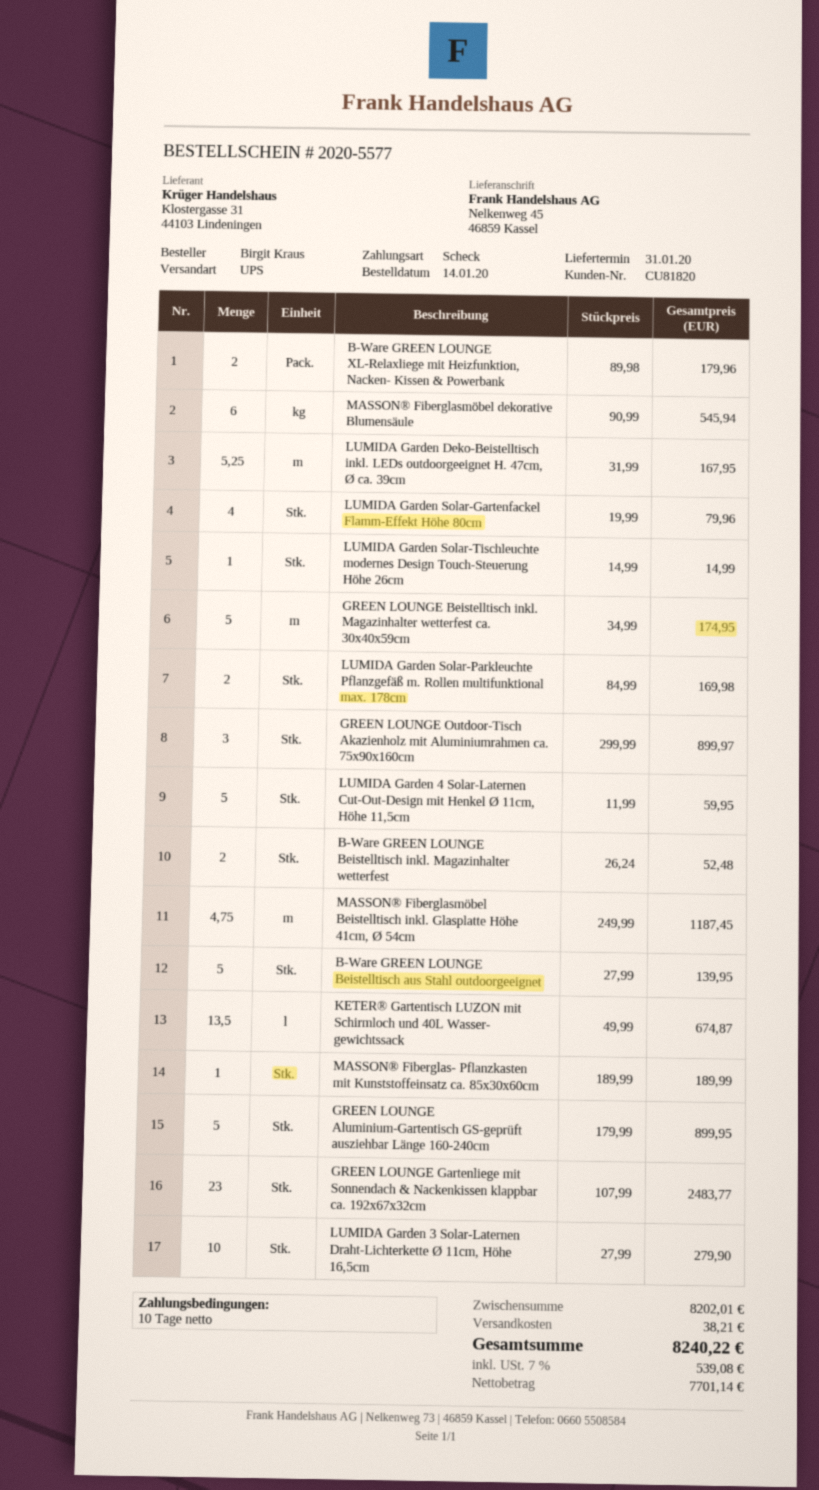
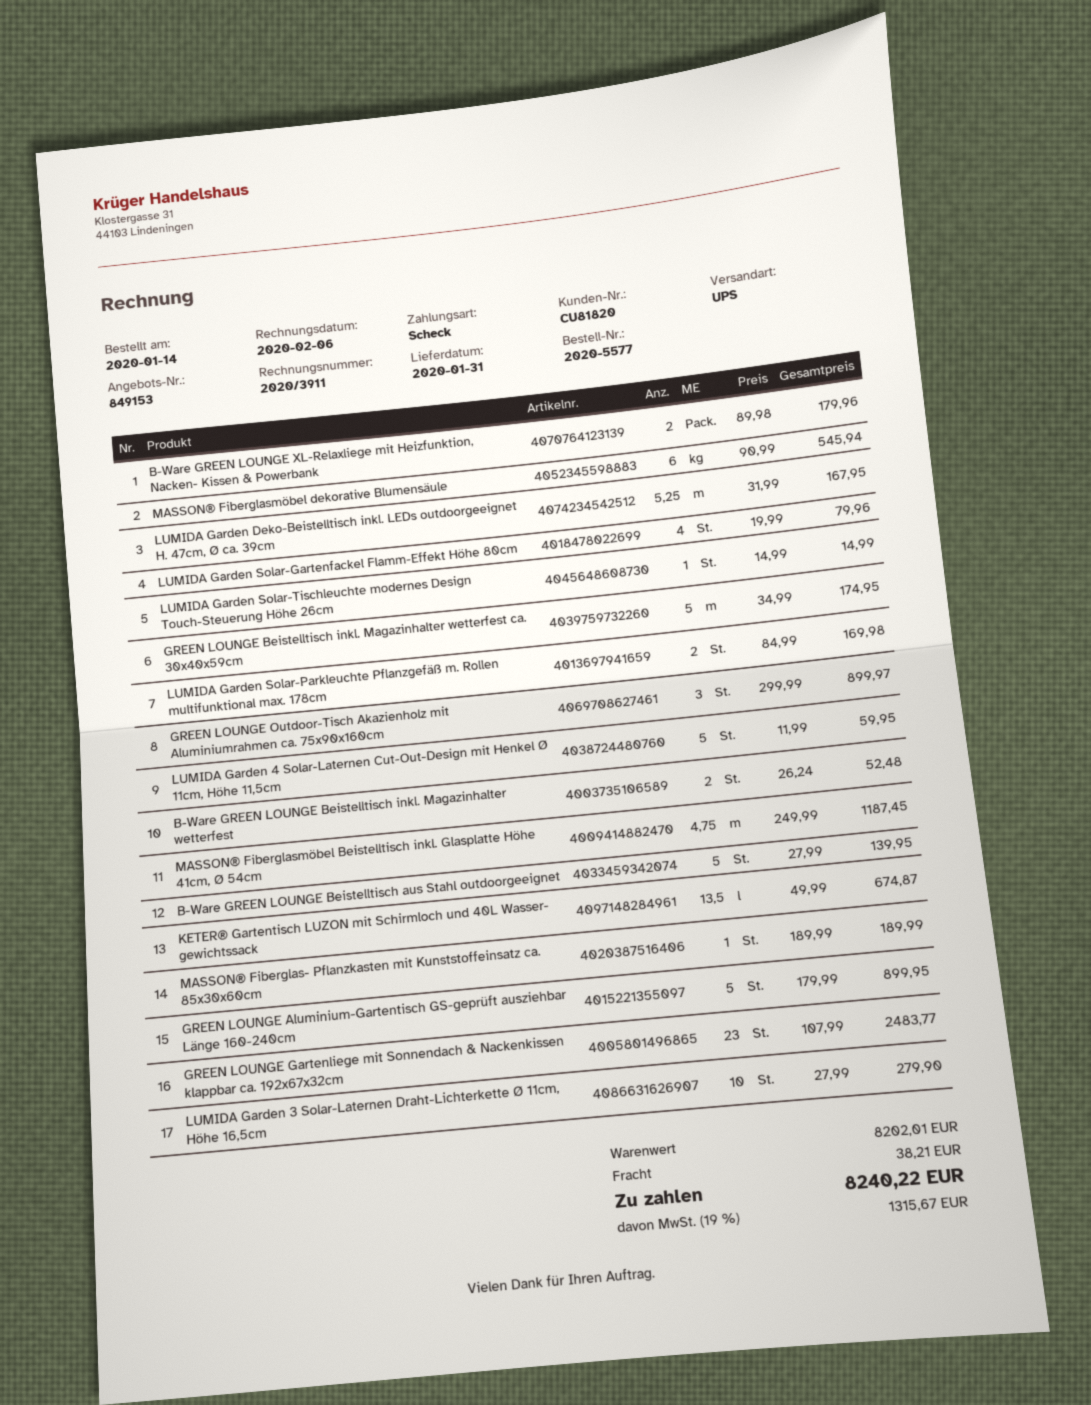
tax: 7% = 539.08 -> 19% = 1315.67

